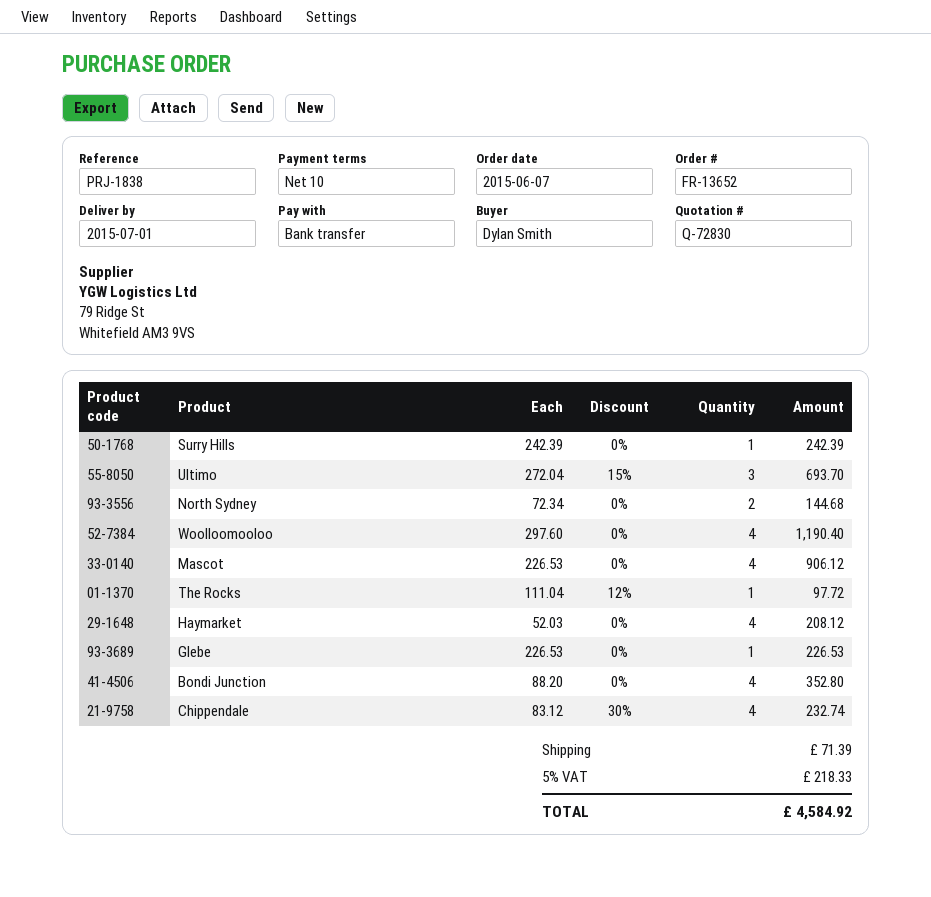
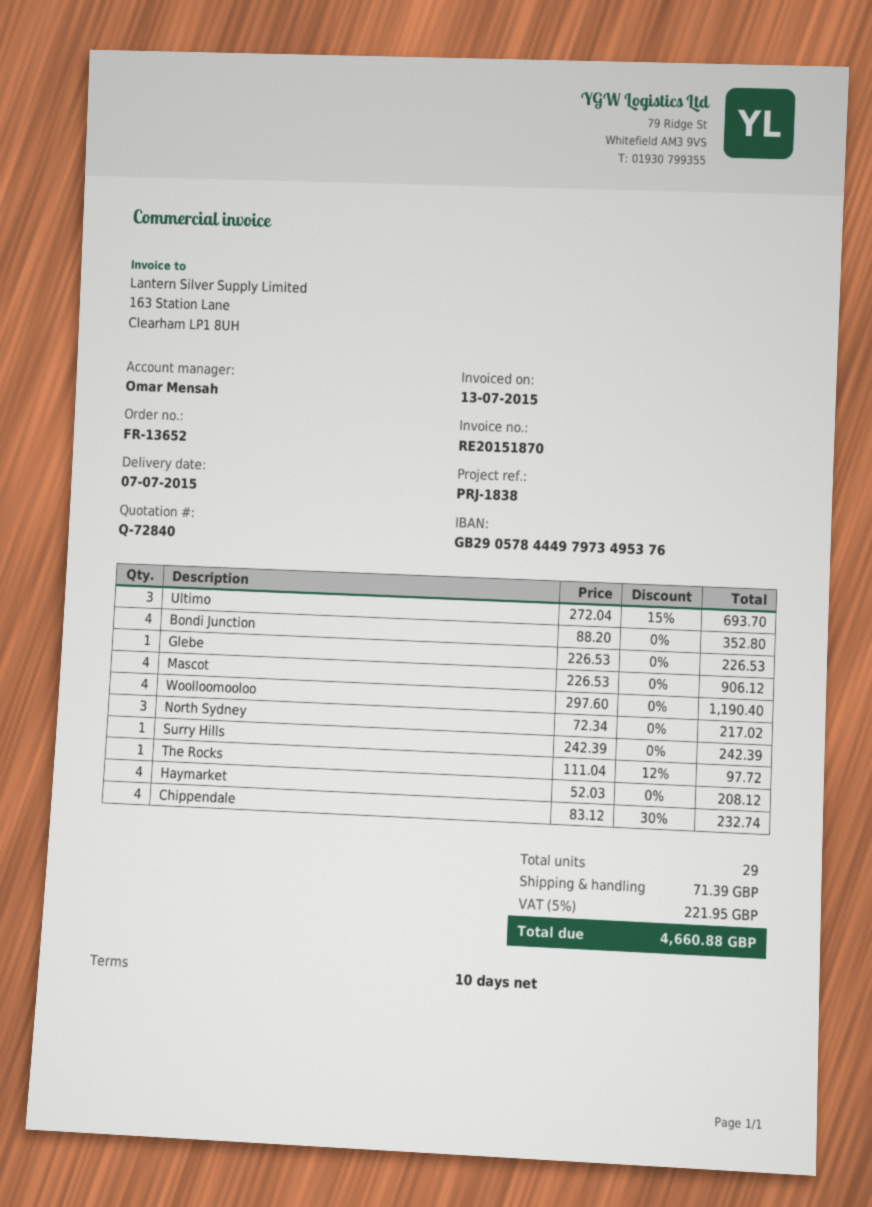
quote number: Q-72830 -> Q-72840
delivery date: 2015-07-01 -> 2015-07-07
North Sydney: 2 x 72.34 = 144.68 -> 3 x 72.34 = 217.02
tax: 5% = 218.33 -> 5% = 221.95
total: 4584.92 -> 4660.88

